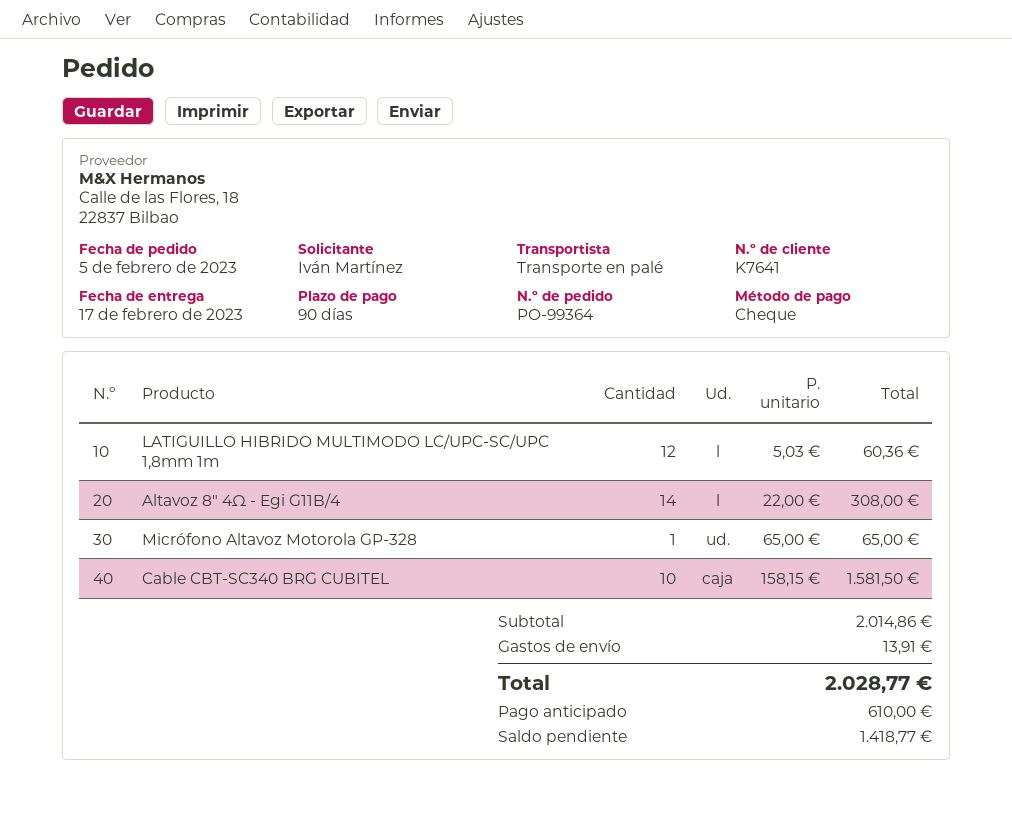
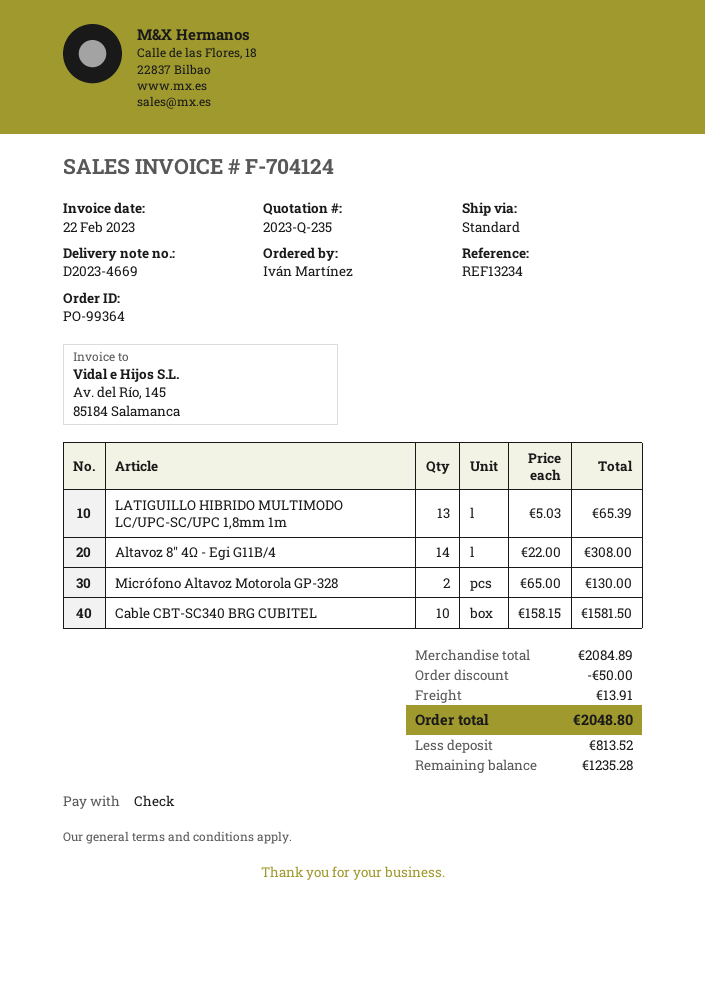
shipping method: pallet freight -> standard
LATIGUILLO HIBRIDO MULTIMODO LC/UPC-SC/UPC 1,8mm 1m: 12 x 5.03 = 60.36 -> 13 x 5.03 = 65.39
Micrófono Altavoz Motorola GP-328: 1 x 65.00 = 65.00 -> 2 x 65.00 = 130.00
subtotal: 2014.86 -> 2084.89
discount: none -> 50.00
total: 2028.77 -> 2048.80
deposit: 610.00 -> 813.52
balance: 1418.77 -> 1235.28

